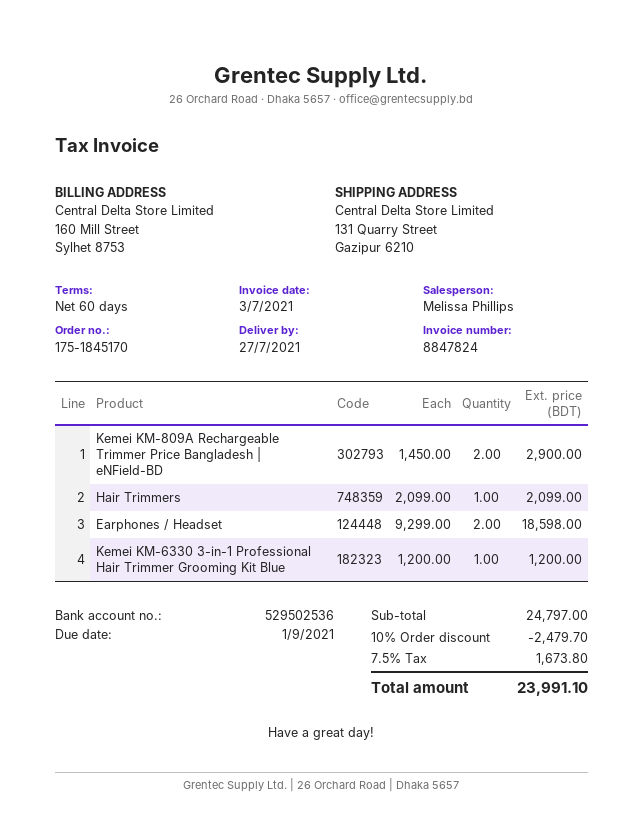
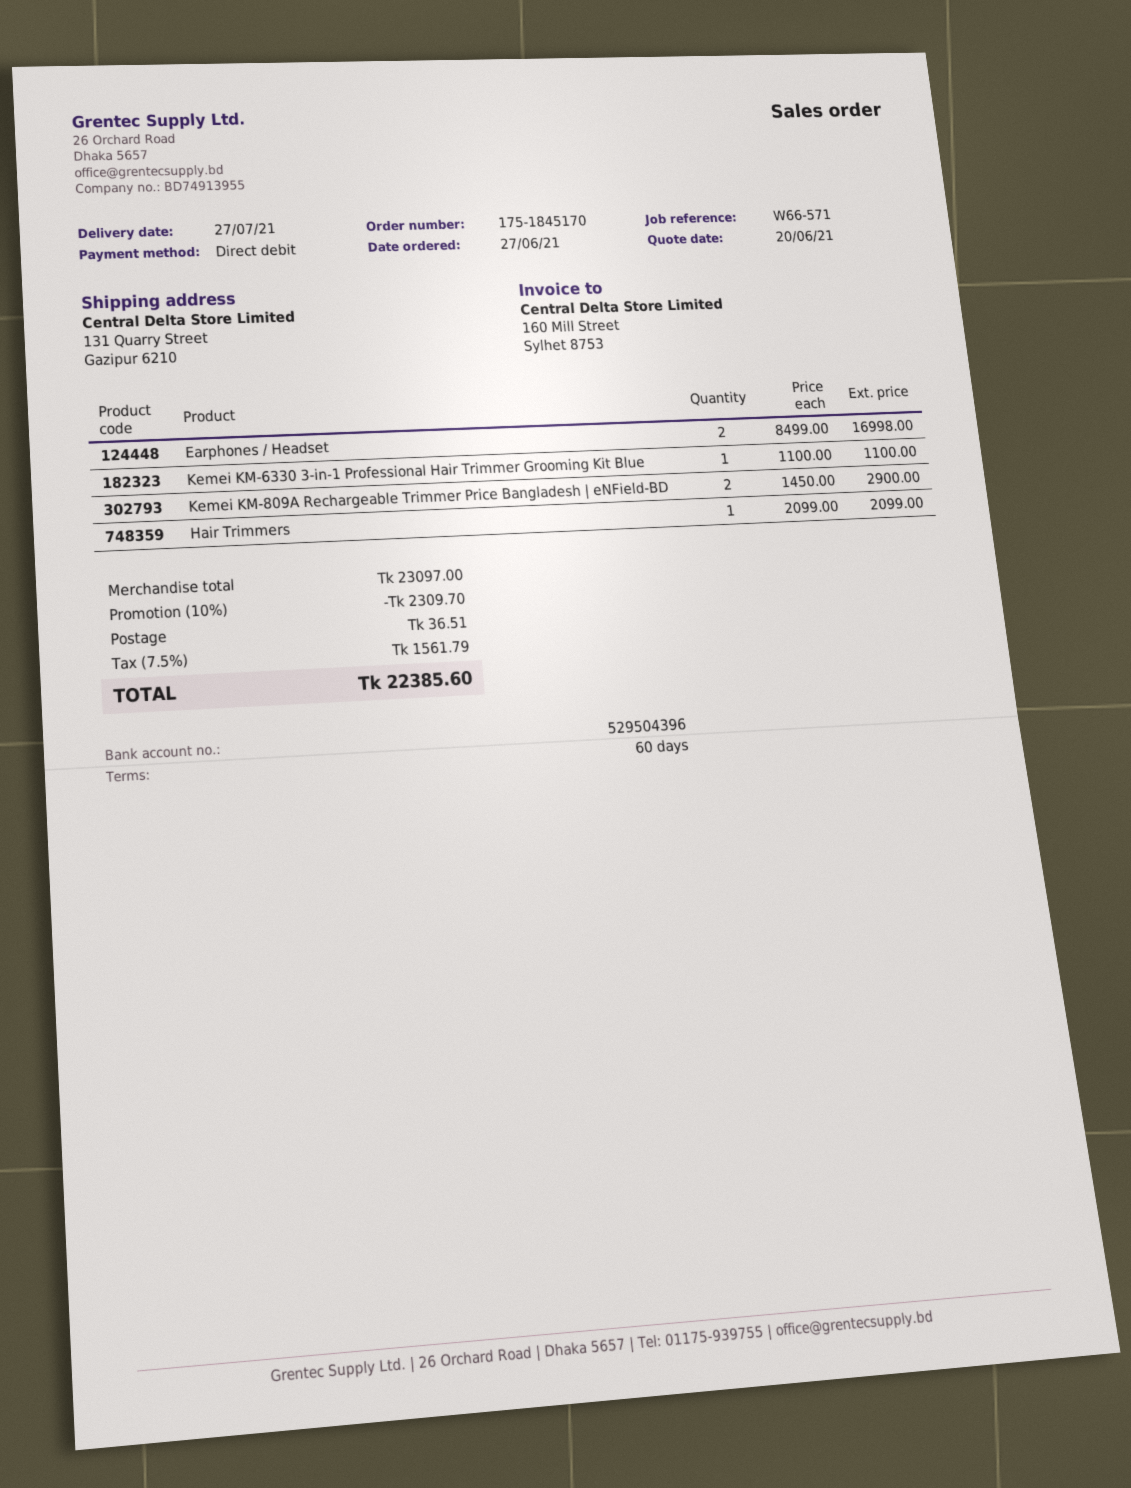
bank account: 529502536 -> 529504396
Earphones / Headset: 2 x 9299.00 = 18598.00 -> 2 x 8499.00 = 16998.00
Kemei KM-6330 3-in-1 Professional Hair Trimmer Grooming Kit Blue: 1 x 1200.00 = 1200.00 -> 1 x 1100.00 = 1100.00
subtotal: 24797.00 -> 23097.00
discount: 10% = 2479.70 -> 10% = 2309.70
shipping: none -> 36.51
tax: 7.5% = 1673.80 -> 7.5% = 1561.79
total: 23991.10 -> 22385.60

